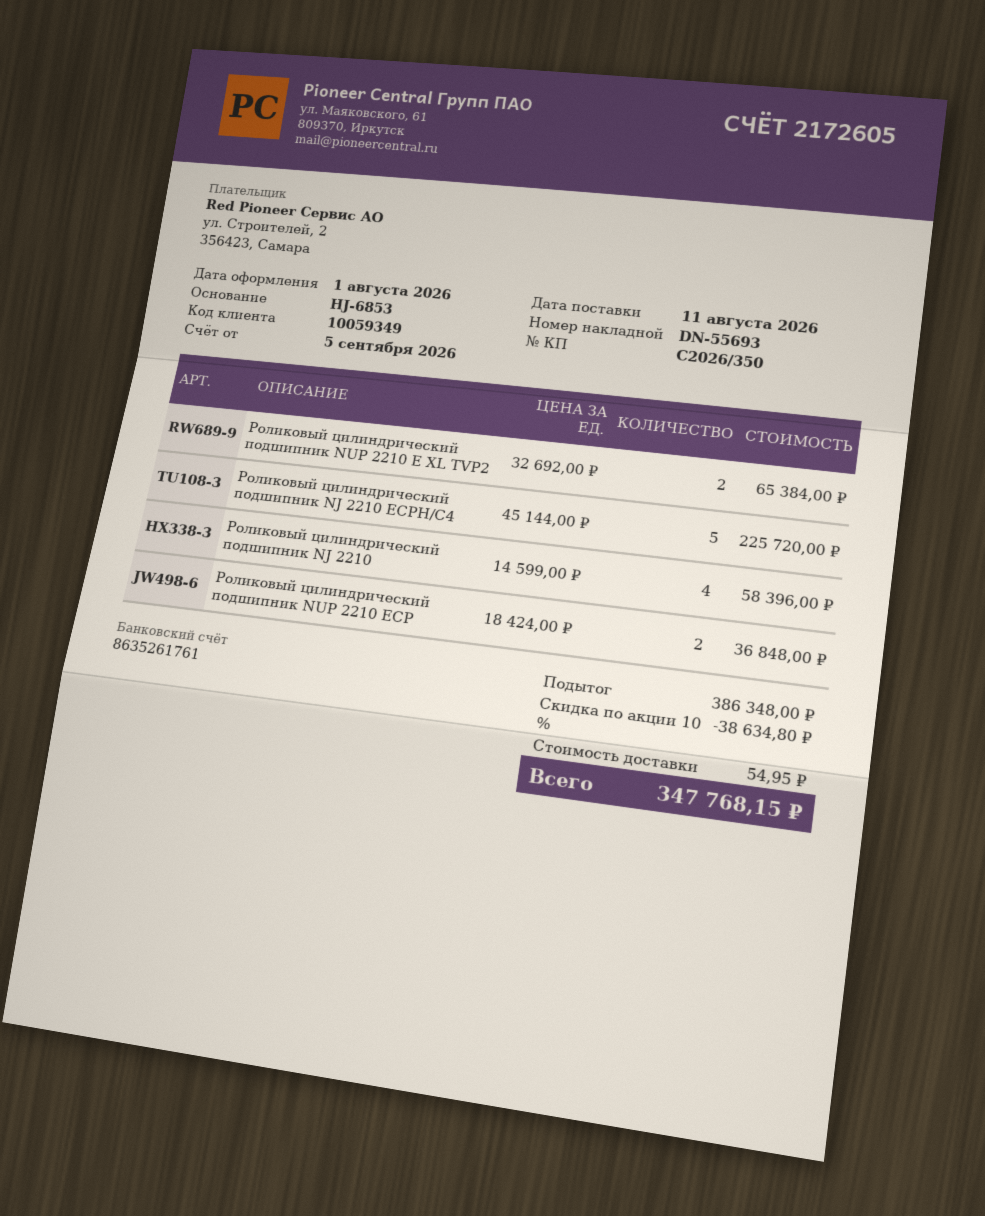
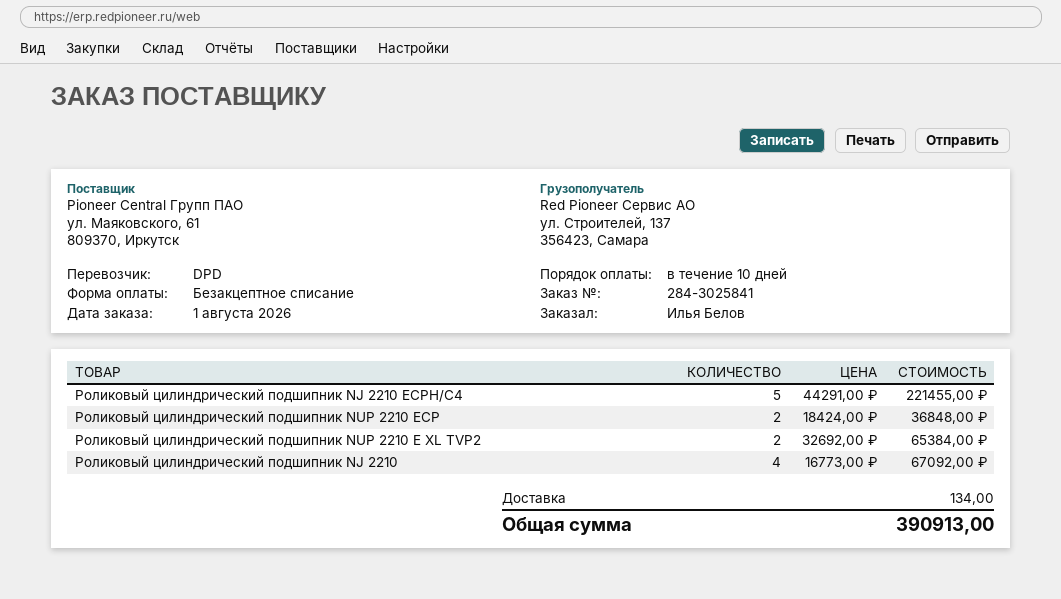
Роликовый цилиндрический подшипник NJ 2210 ECPH/C4: 5 x 45144.00 = 225720.00 -> 5 x 44291.00 = 221455.00
Роликовый цилиндрический подшипник NJ 2210: 4 x 14599.00 = 58396.00 -> 4 x 16773.00 = 67092.00
discount: 10% = 38634.80 -> none
shipping: 54.95 -> 134.00
total: 347768.15 -> 390913.00

